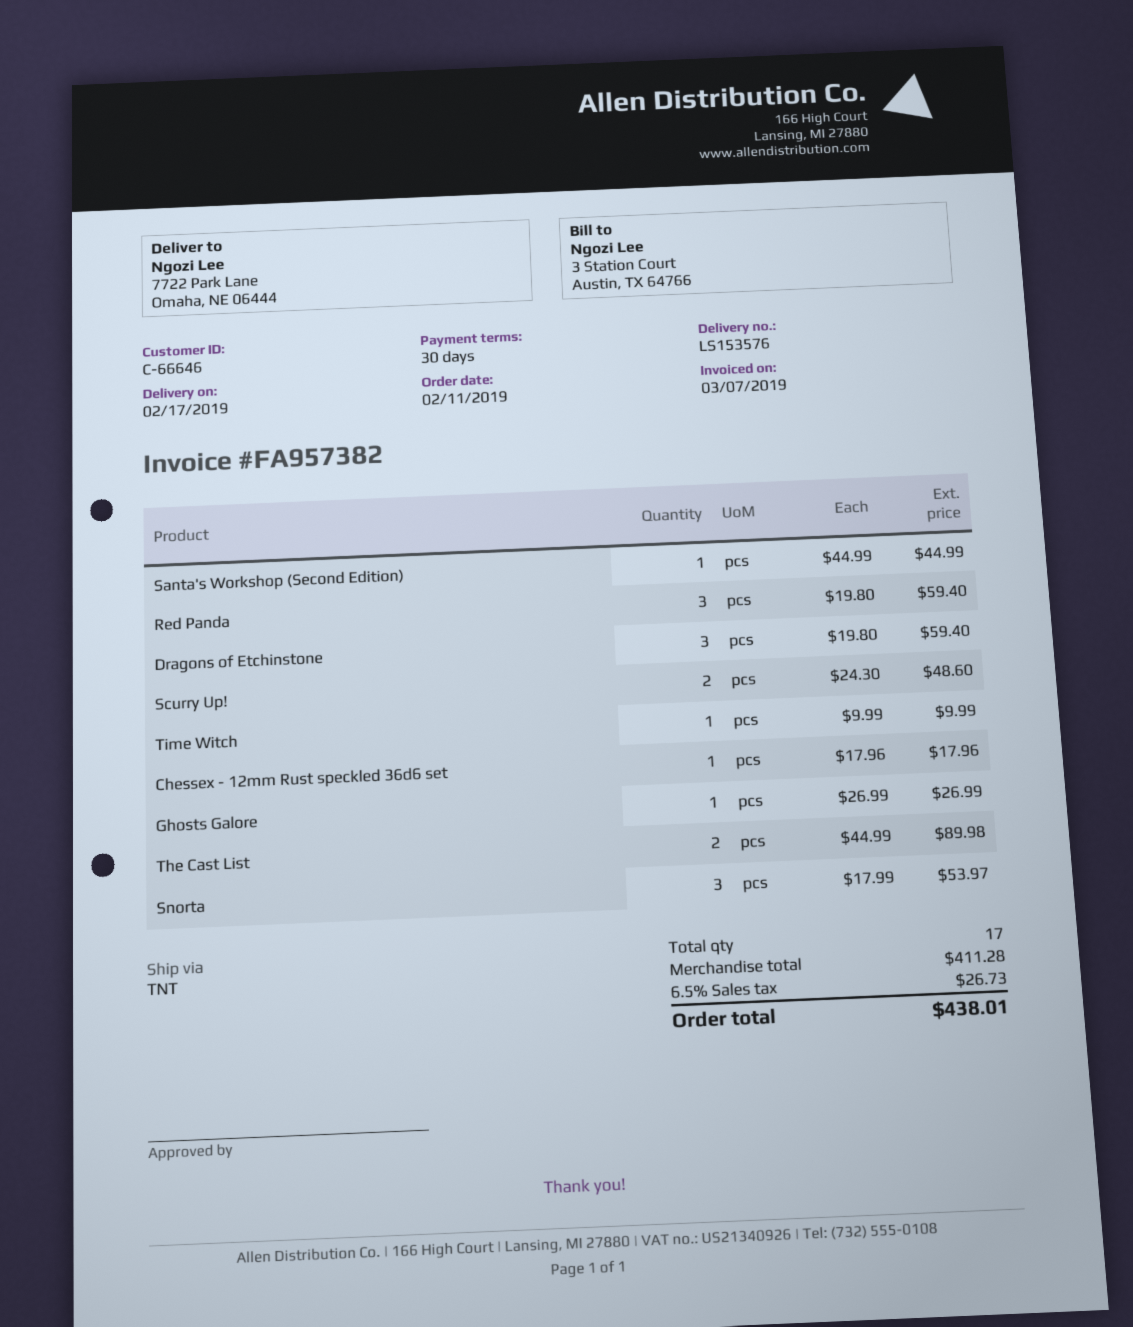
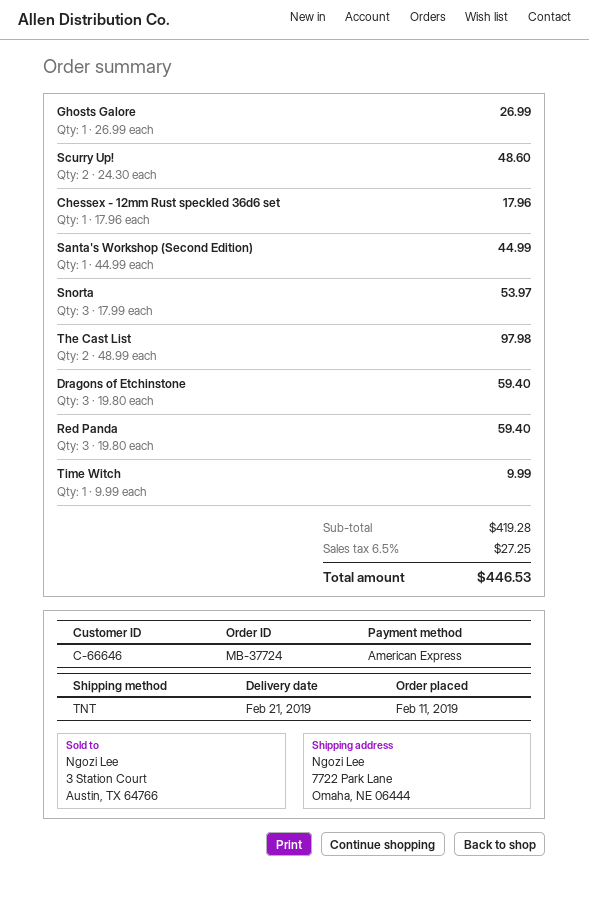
delivery date: 2019-02-17 -> 2019-02-21
The Cast List: 2 x 44.99 = 89.98 -> 2 x 48.99 = 97.98
subtotal: 411.28 -> 419.28
tax: 6.5% = 26.73 -> 6.5% = 27.25
total: 438.01 -> 446.53

